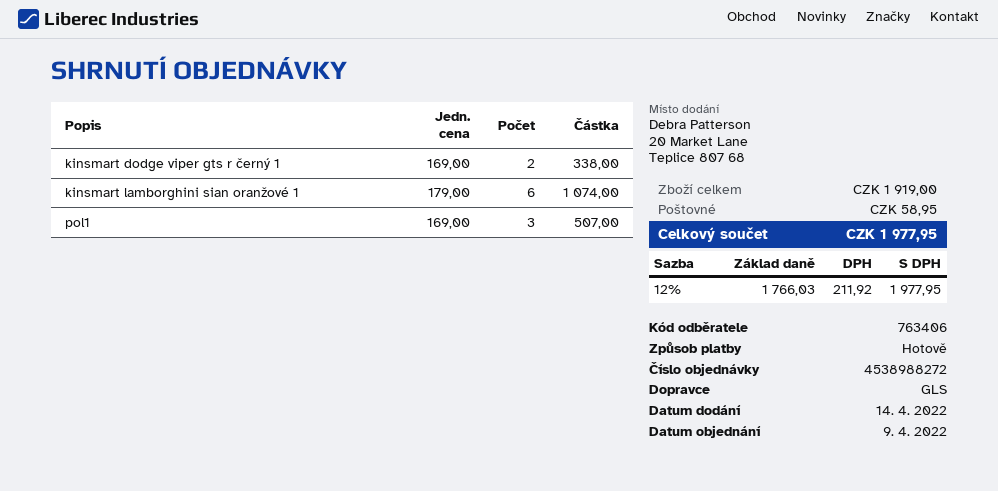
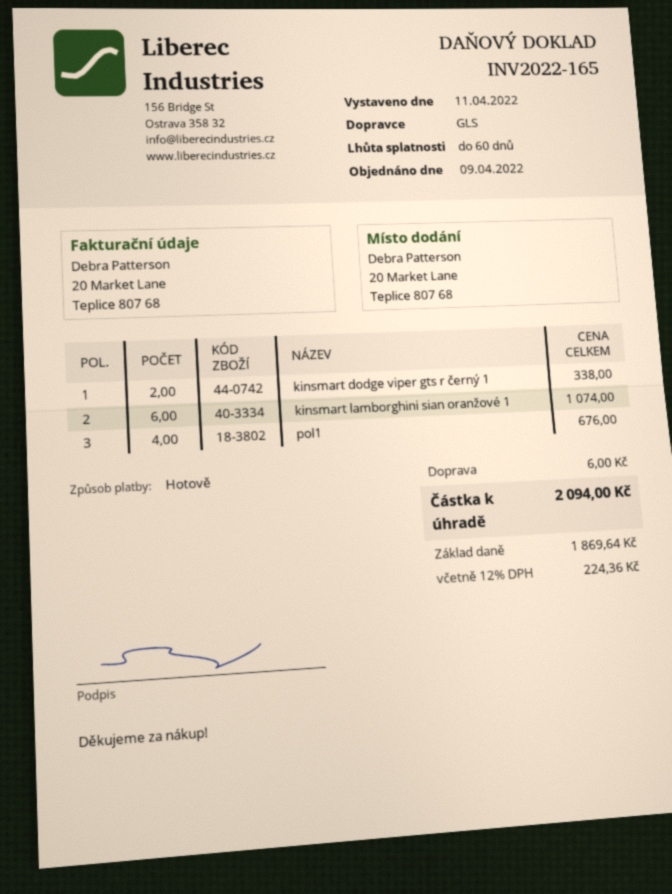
pol1: 3 for 507.00 -> 4 for 676.00
shipping: 58.95 -> 6.00
net: 1766.03 -> 1869.64
tax: 12% = 211.92 -> 12% = 224.36
total: 1977.95 -> 2094.00

